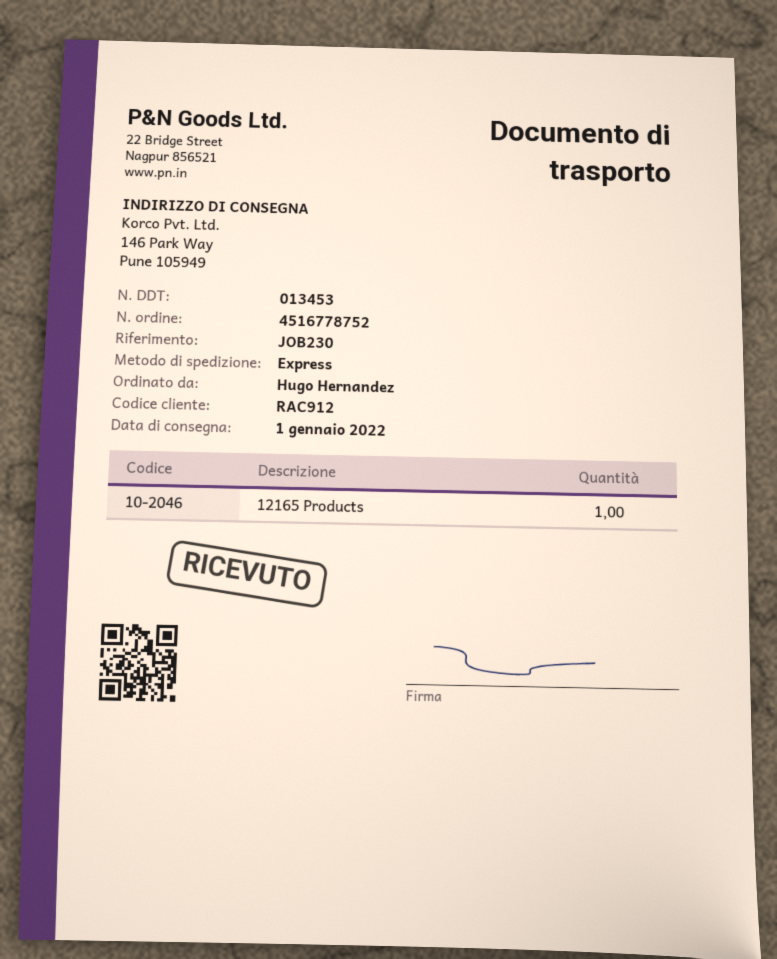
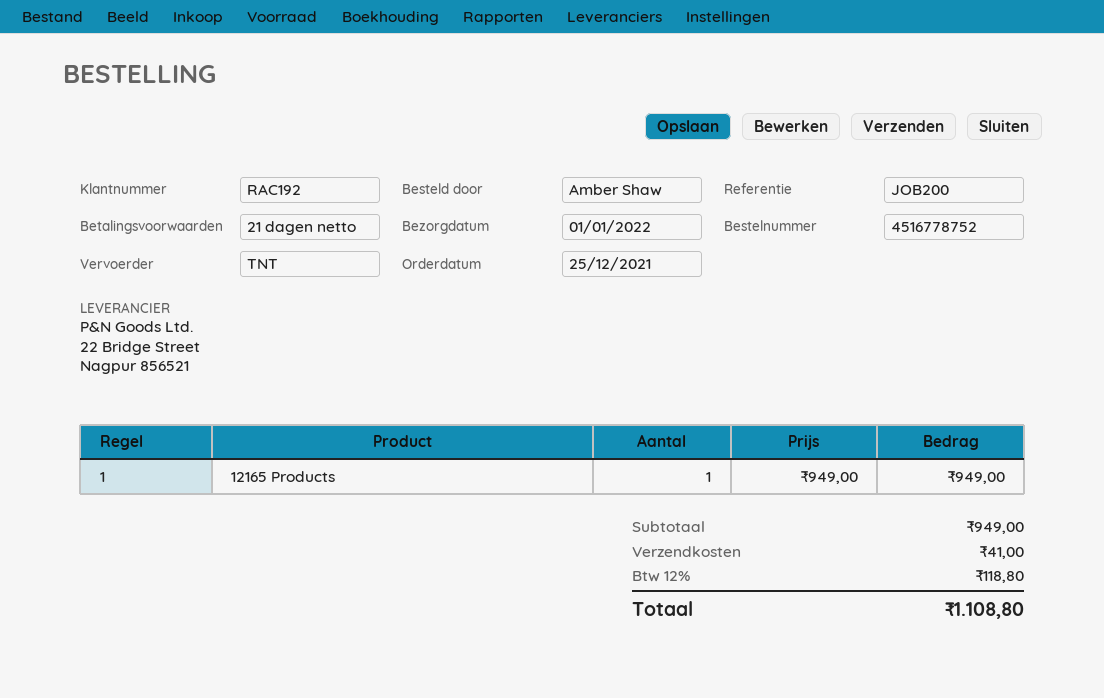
customer number: RAC912 -> RAC192
reference: JOB230 -> JOB200
ordered by: Hugo Hernandez -> Amber Shaw
shipping method: express -> TNT

